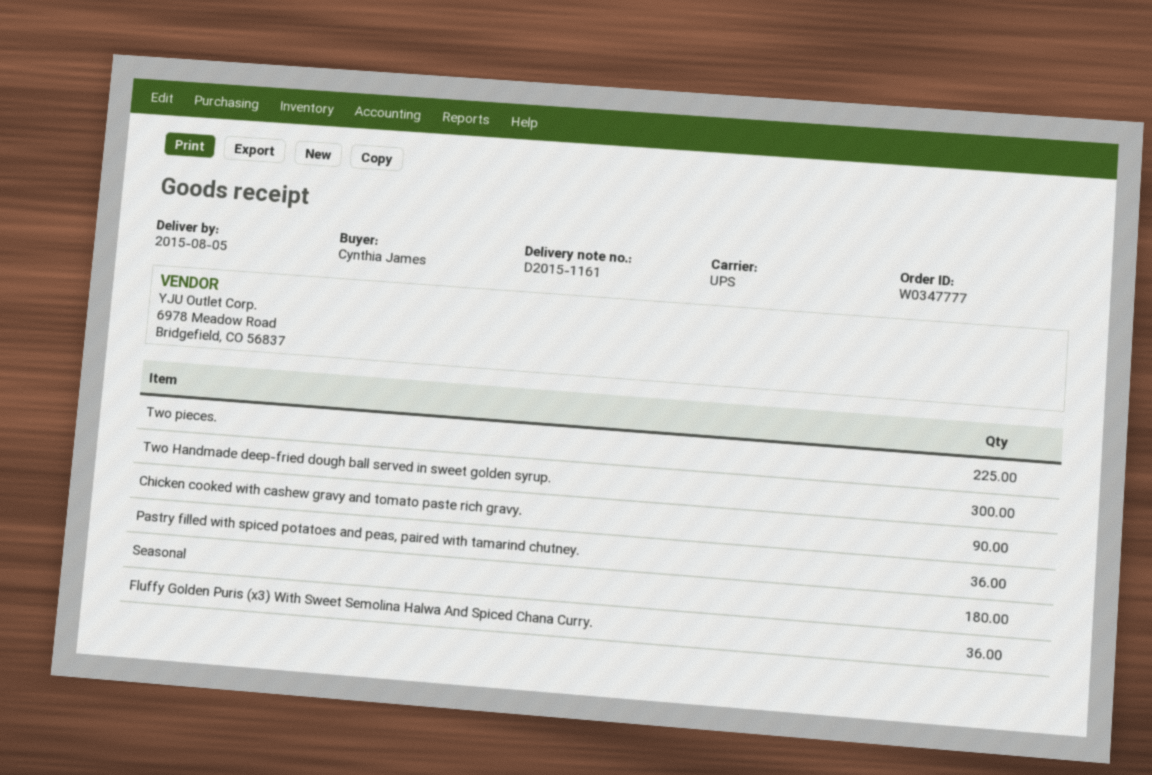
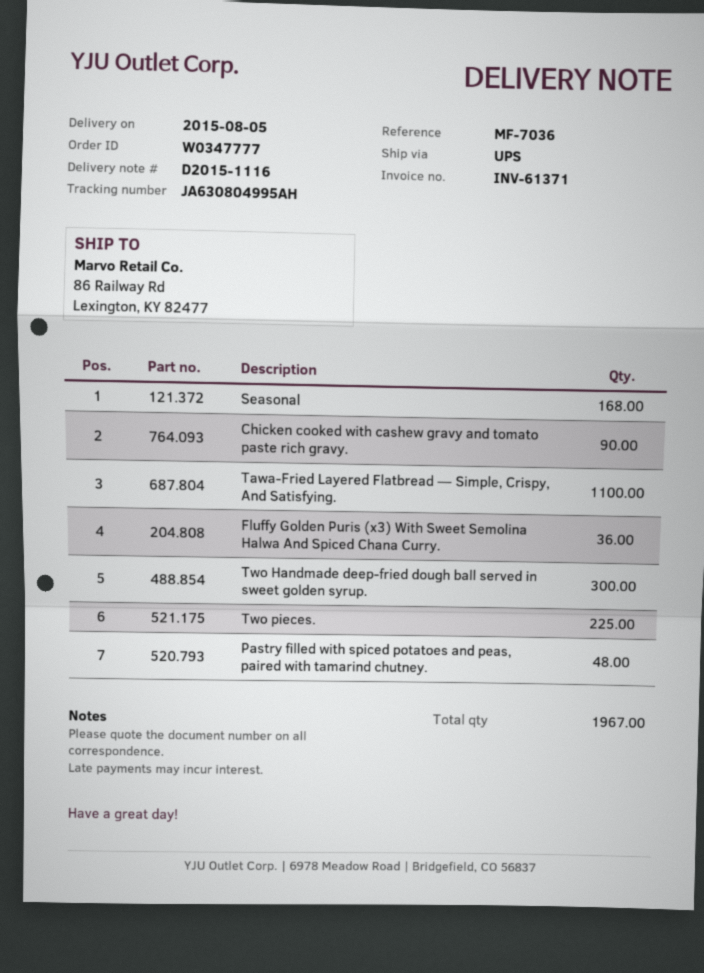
delivery note number: D2015-1161 -> D2015-1116
Pastry filled with spiced potatoes and peas, paired with tamarind chutney.: 36 -> 48
Seasonal: 180 -> 168
Tawa-Fried Layered Flatbread — Simple, Crispy, And Satisfying.: none -> 1100

